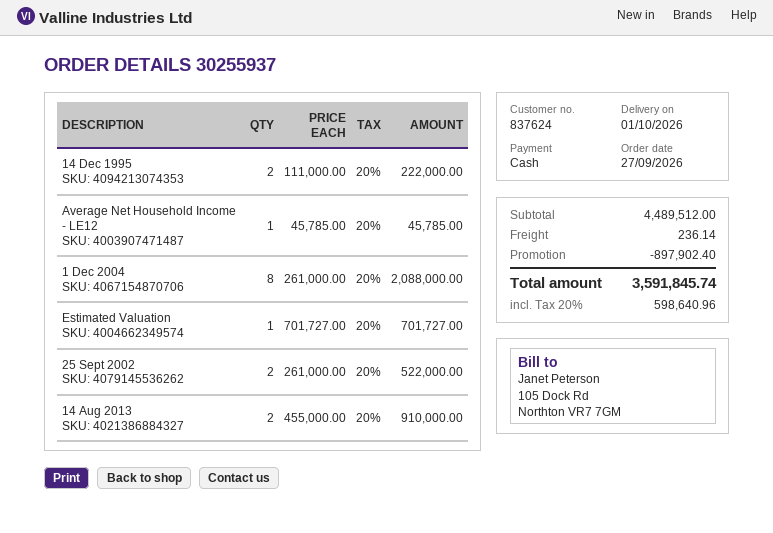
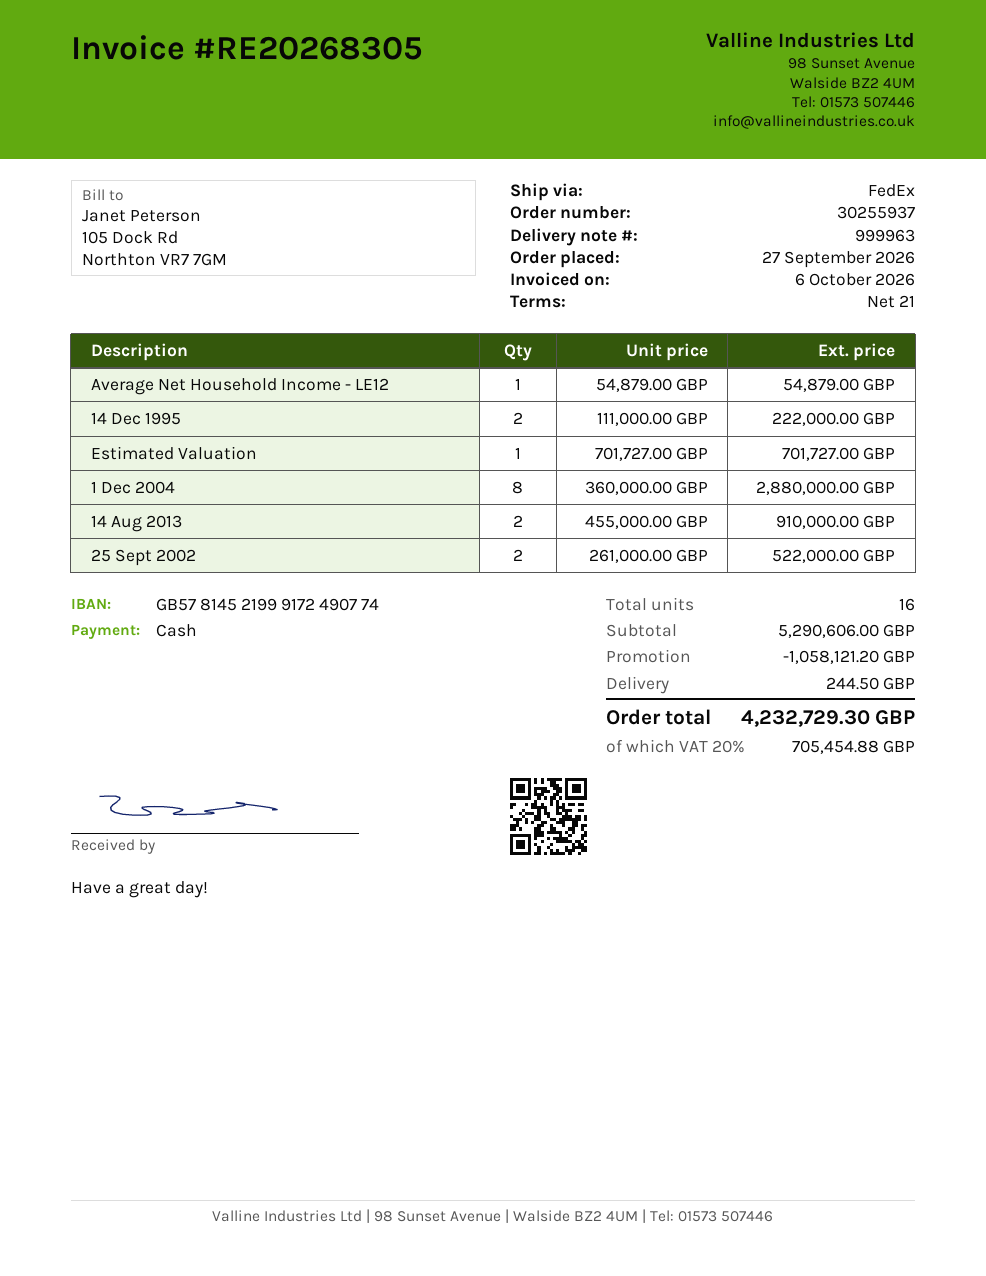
Average Net Household Income - LE12: 1 x 45785.00 = 45785.00 -> 1 x 54879.00 = 54879.00
1 Dec 2004: 8 x 261000.00 = 2088000.00 -> 8 x 360000.00 = 2880000.00
subtotal: 4489512.00 -> 5290606.00
discount: 897902.40 -> 1058121.20
shipping: 236.14 -> 244.50
tax: 20% = 598640.96 -> 20% = 705454.88
total: 3591845.74 -> 4232729.30

